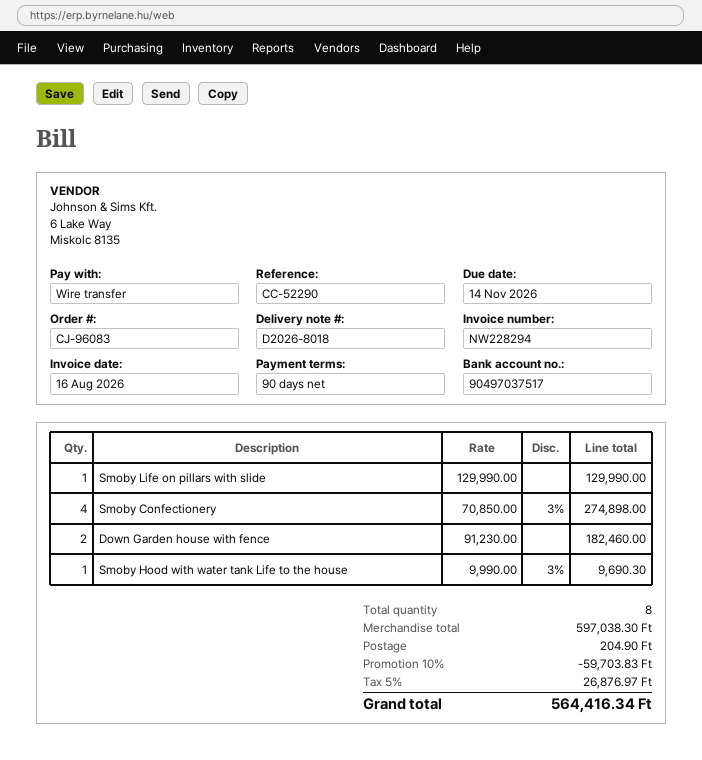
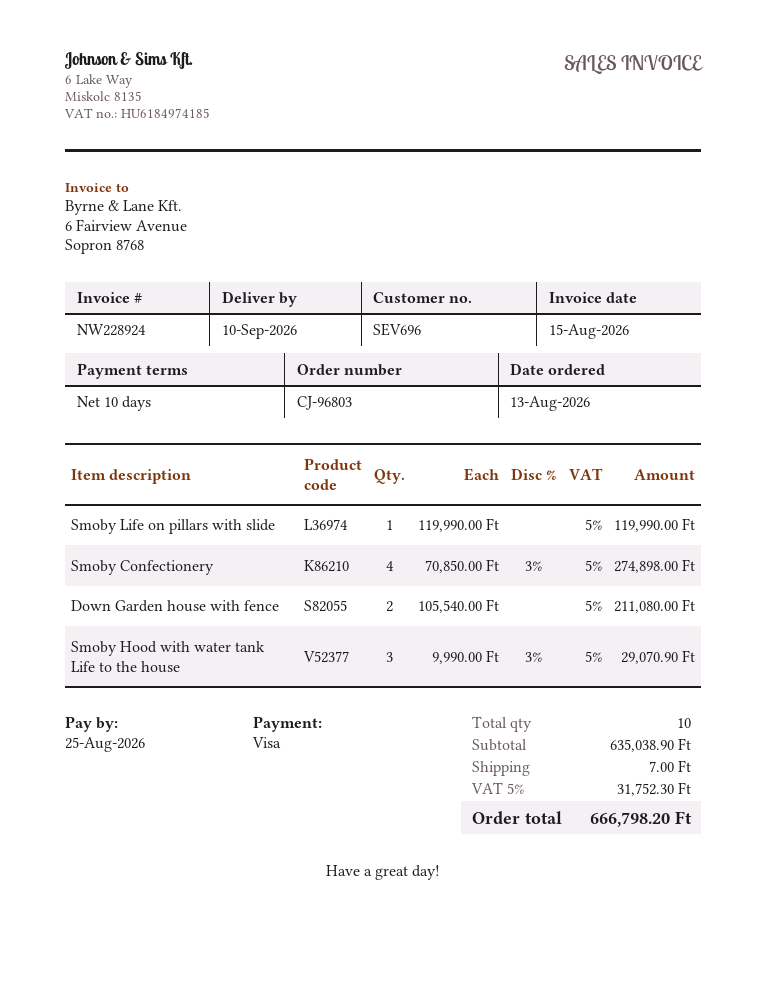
order number: CJ-96083 -> CJ-96803
invoice number: NW228294 -> NW228924
invoice date: 2026-08-16 -> 2026-08-15
payment terms: 90 days -> 10 days
due date: 2026-11-14 -> 2026-08-25
payment method: bank transfer -> Visa
Smoby Life on pillars with slide: 1 x 129990.00 = 129990.00 -> 1 x 119990.00 = 119990.00
Down Garden house with fence: 2 x 91230.00 = 182460.00 -> 2 x 105540.00 = 211080.00
Smoby Hood with water tank Life to the house: 1 x 9990.00 - 3% = 9690.30 -> 3 x 9990.00 - 3% = 29070.90
total quantity: 8 -> 10
subtotal: 597038.30 -> 635038.90
discount: 10% = 59703.83 -> none
shipping: 204.90 -> 7.00
tax: 5% = 26876.97 -> 5% = 31752.30
total: 564416.34 -> 666798.20

